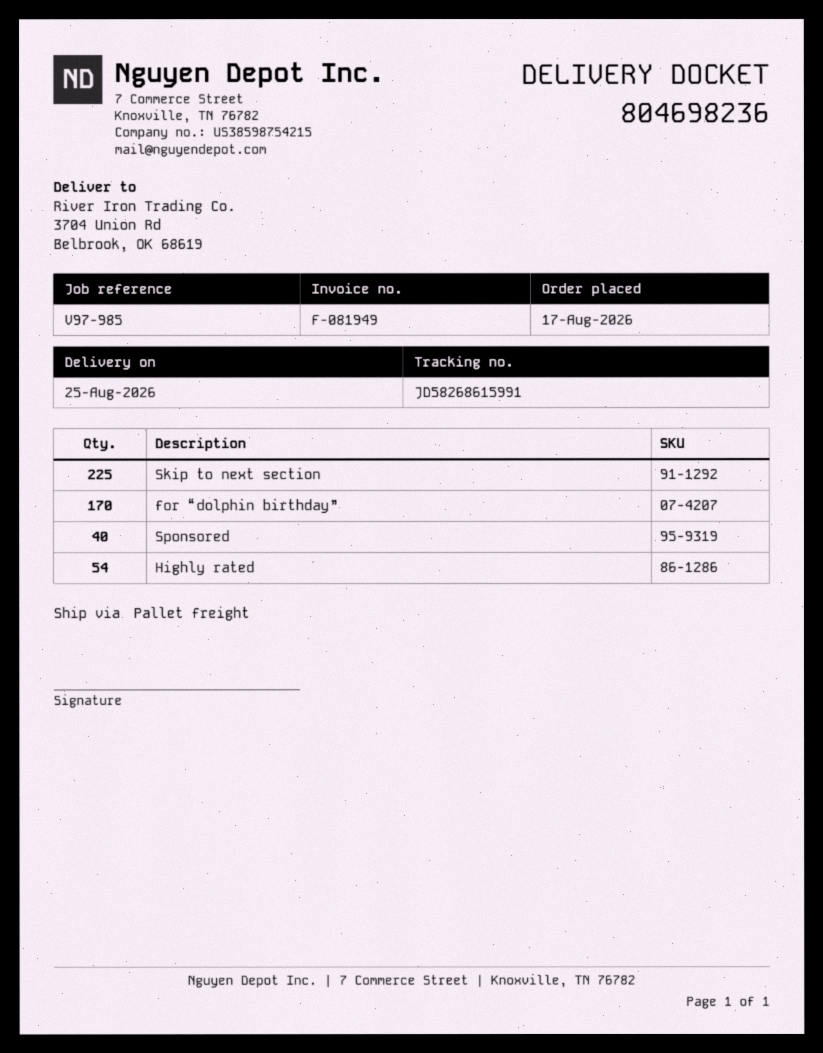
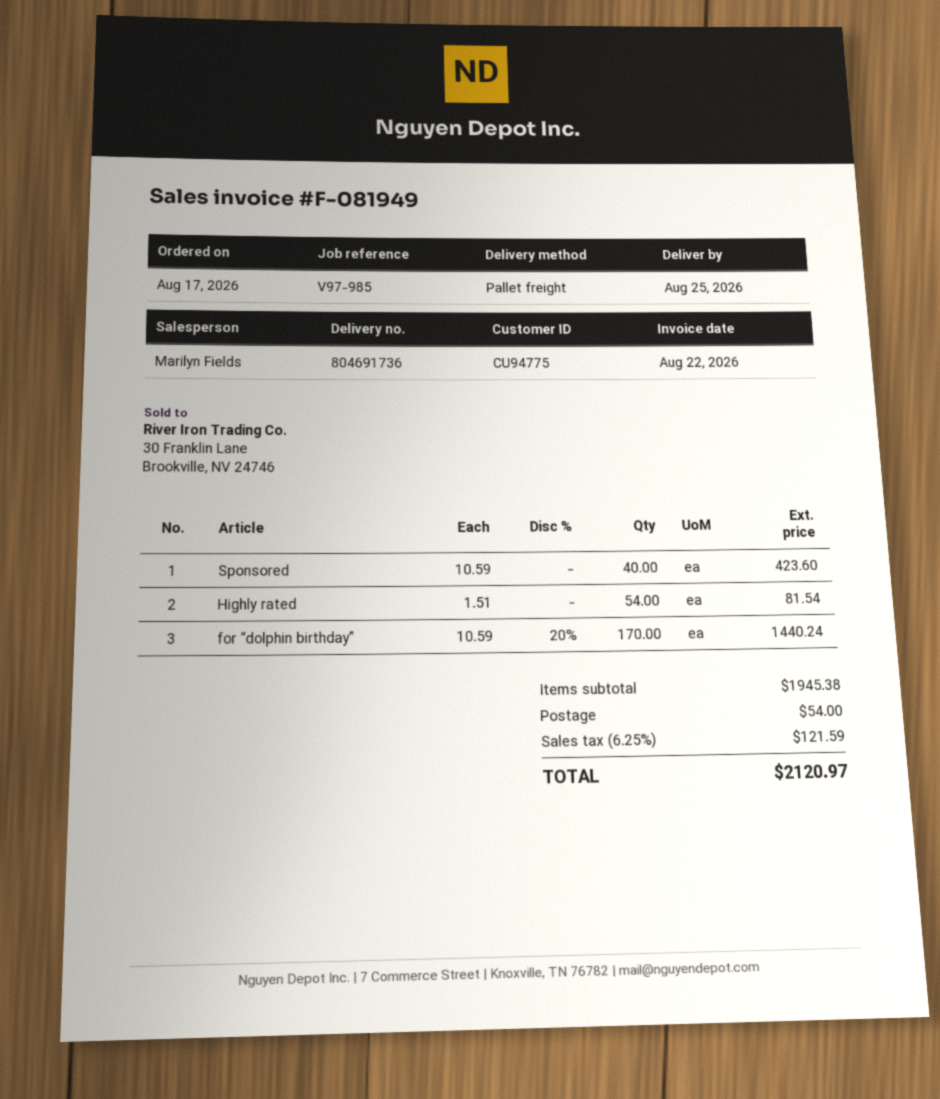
delivery note number: 804698236 -> 804691736
Skip to next section: 225 -> none

